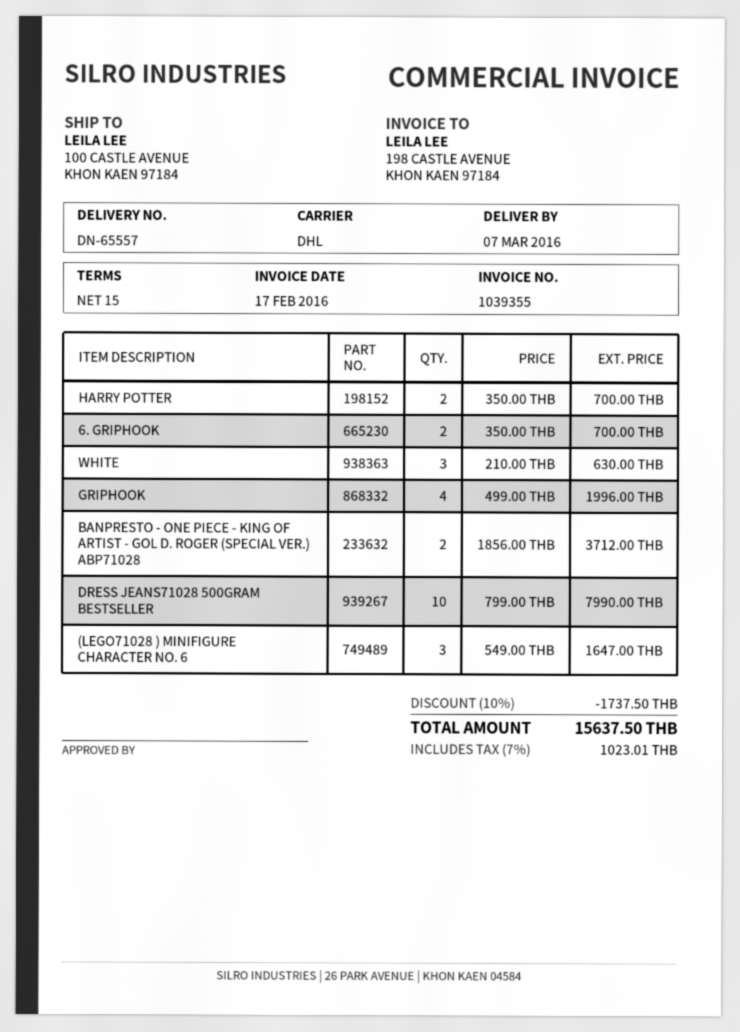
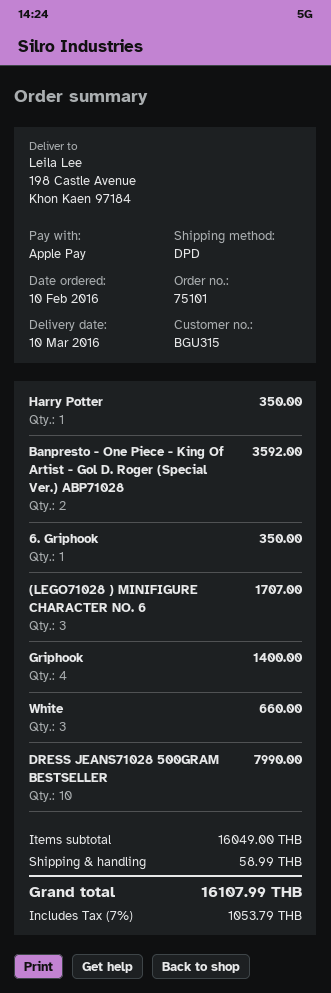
delivery date: 2016-03-07 -> 2016-03-10
shipping method: DHL -> DPD
ship to: 100 CASTLE AVENUE, KHON KAEN 97184 -> 198 Castle Avenue, Khon Kaen 97184
HARRY POTTER: 2 for 700.00 -> 1 for 350.00
6. GRIPHOOK: 2 for 700.00 -> 1 for 350.00
WHITE: 3 for 630.00 -> 3 for 660.00
GRIPHOOK: 4 for 1996.00 -> 4 for 1400.00
BANPRESTO - ONE PIECE - KING OF ARTIST - GOL D. ROGER (SPECIAL VER.) ABP71028: 2 for 3712.00 -> 2 for 3592.00
(LEGO71028 ) MINIFIGURE CHARACTER NO. 6: 3 for 1647.00 -> 3 for 1707.00
discount: 10% = 1737.50 -> none
shipping: none -> 58.99
tax: 7% = 1023.01 -> 7% = 1053.79
total: 15637.50 -> 16107.99

